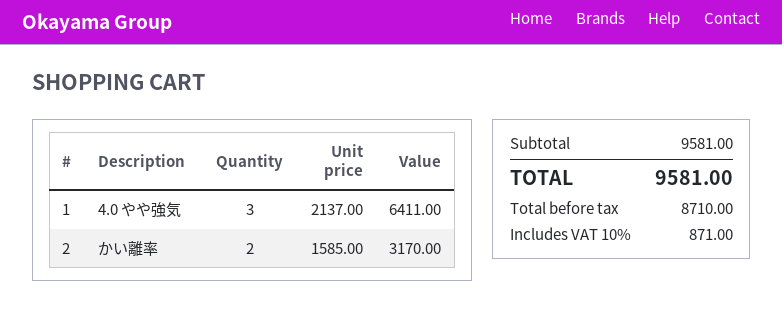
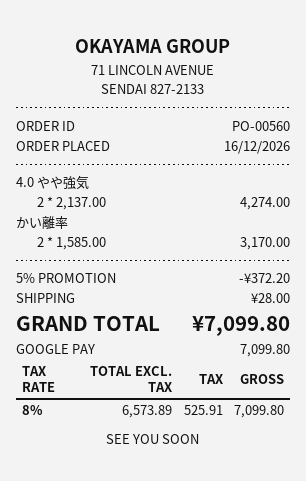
4.0 やや強気: 3 x 2137.00 = 6411.00 -> 2 x 2137.00 = 4274.00
discount: none -> 5% = 372.20
shipping: none -> 28.00
net: 8710.00 -> 6573.89
tax: 10% = 871.00 -> 8% = 525.91
total: 9581.00 -> 7099.80

